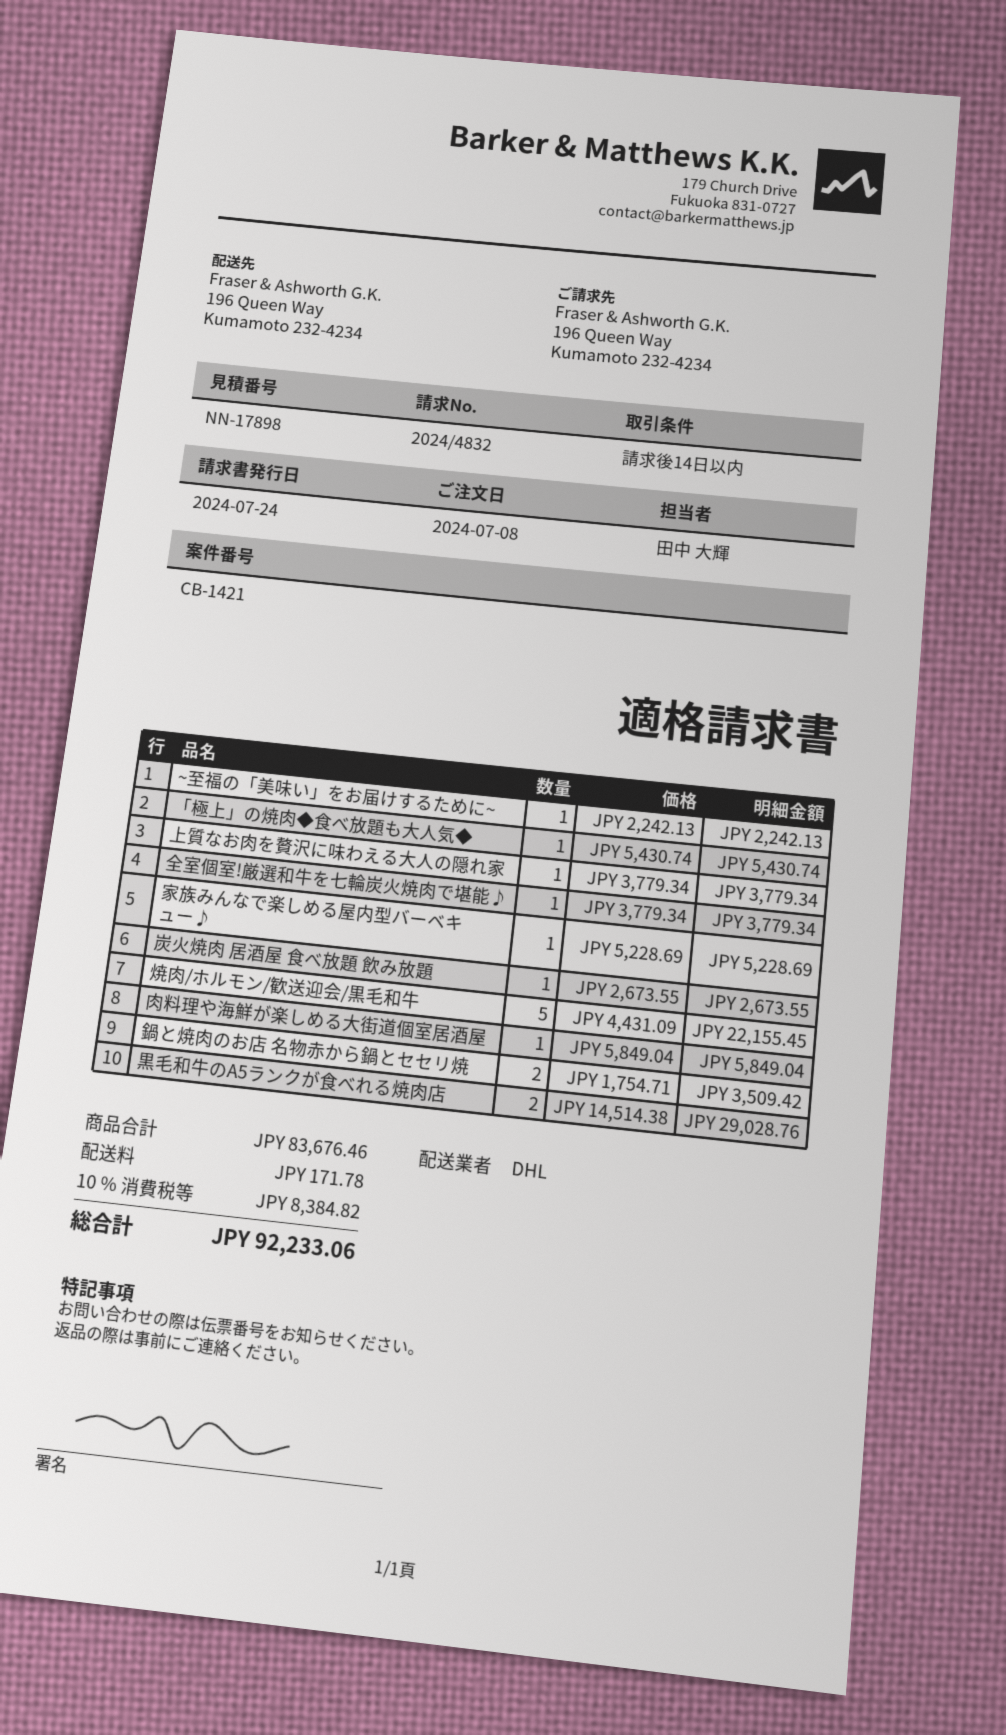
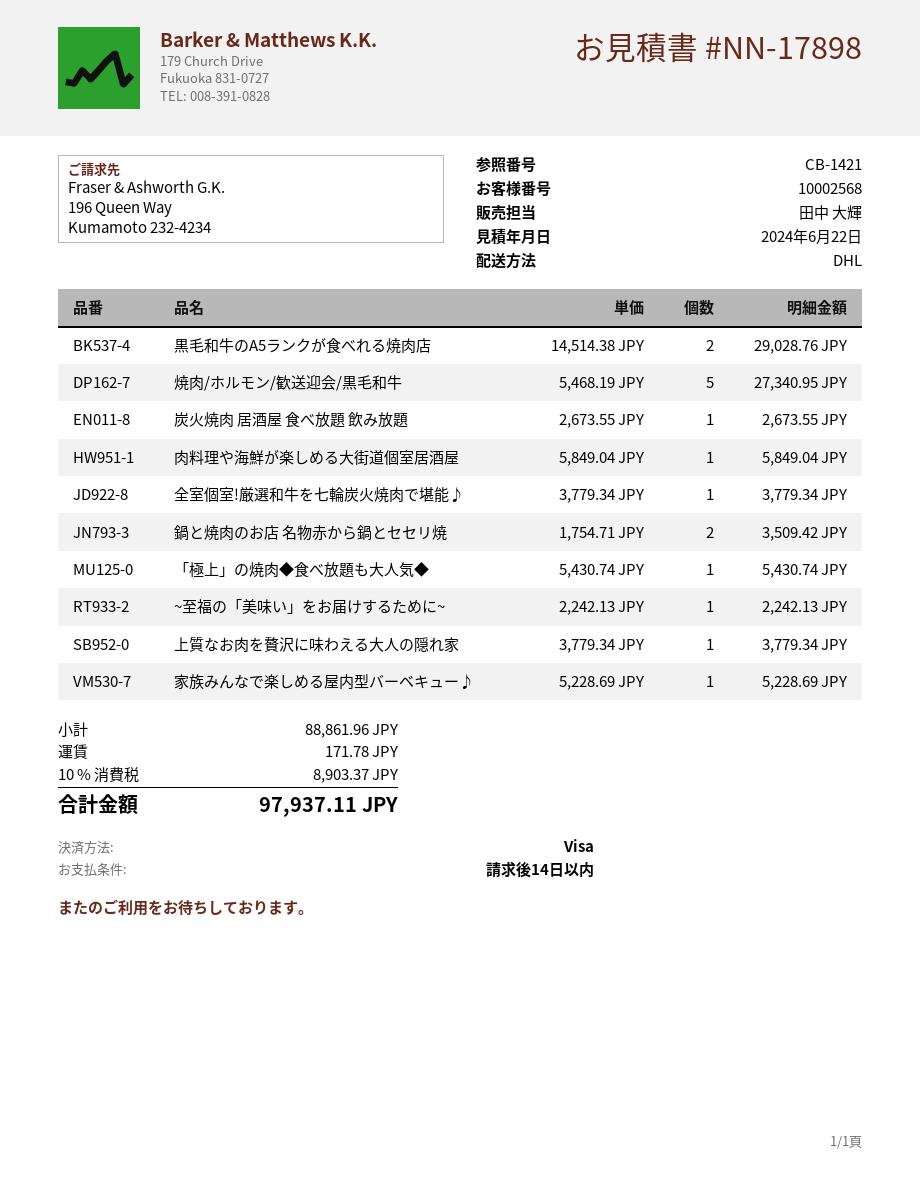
焼肉/ホルモン/歓送迎会/黒毛和牛: 5 x 4431.09 = 22155.45 -> 5 x 5468.19 = 27340.95
subtotal: 83676.46 -> 88861.96
tax: 10% = 8384.82 -> 10% = 8903.37
total: 92233.06 -> 97937.11

